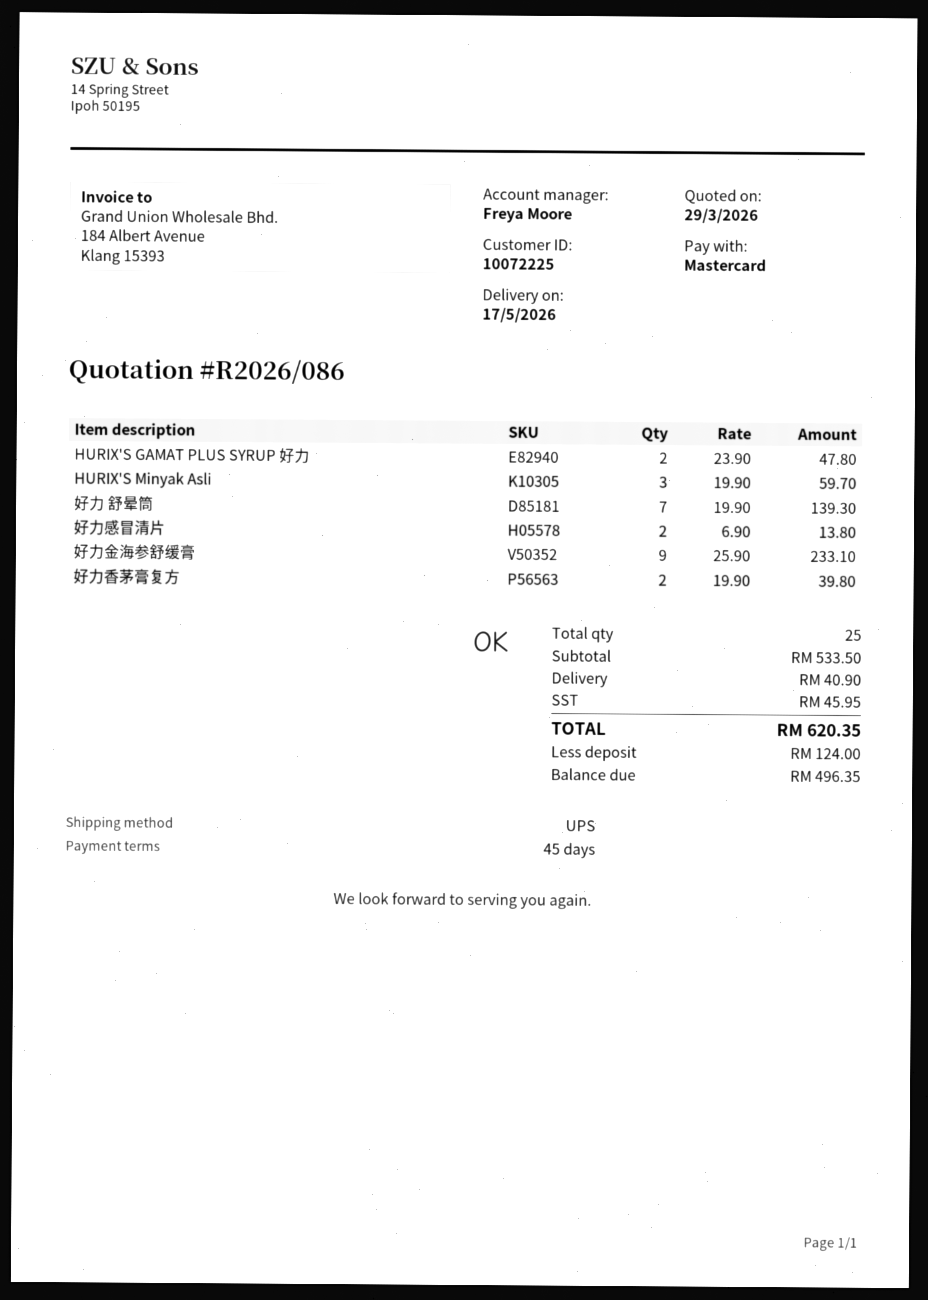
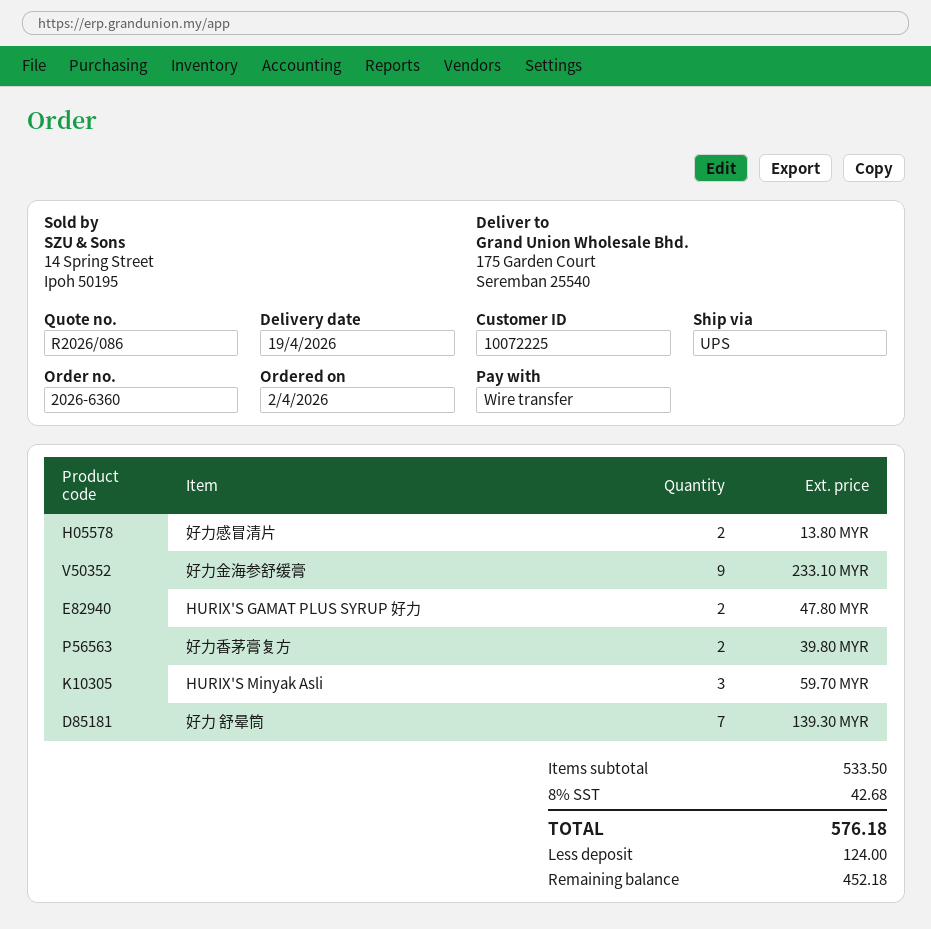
delivery date: 2026-05-17 -> 2026-04-19
payment method: Mastercard -> bank transfer
shipping: 40.90 -> none
tax: 45.95 -> 42.68
total: 620.35 -> 576.18
balance: 496.35 -> 452.18

